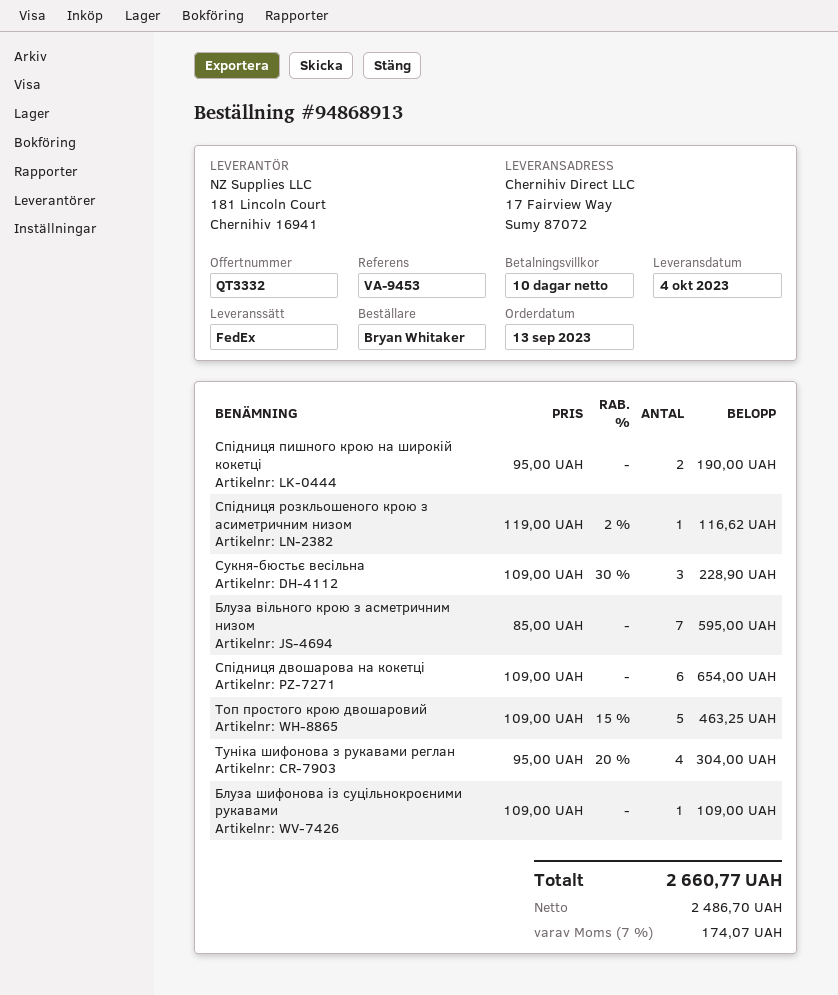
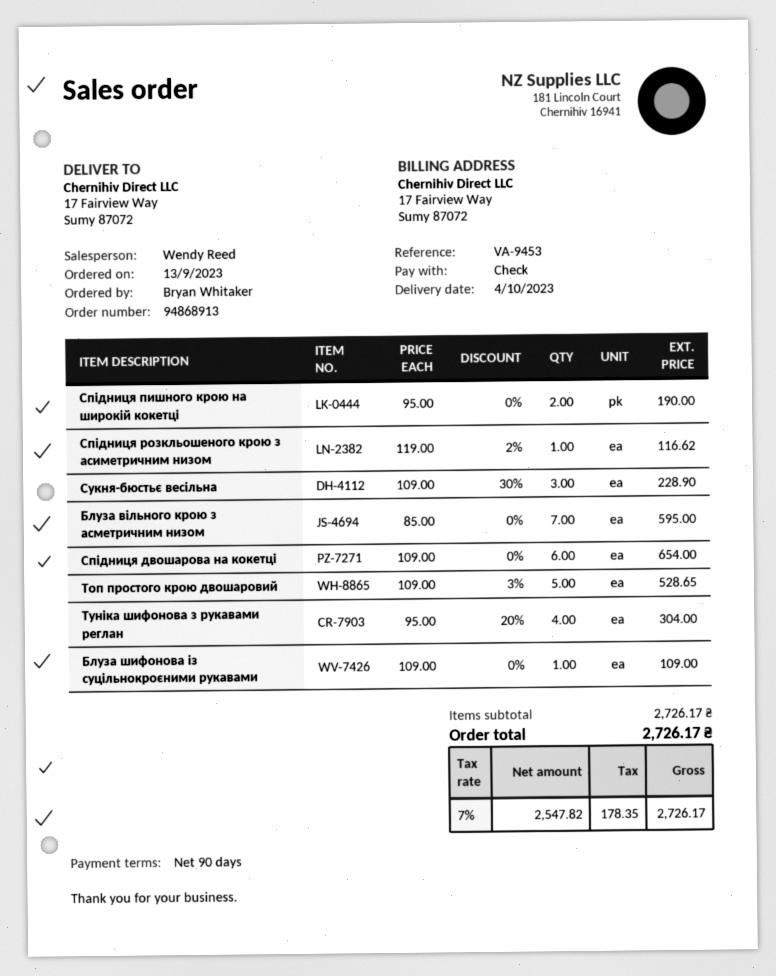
payment terms: 10 days -> 90 days
Топ простого крою двошаровий: 5 x 109.00 - 15% = 463.25 -> 5 x 109.00 - 3% = 528.65
net: 2486.70 -> 2547.82
tax: 7% = 174.07 -> 7% = 178.35
total: 2660.77 -> 2726.17

